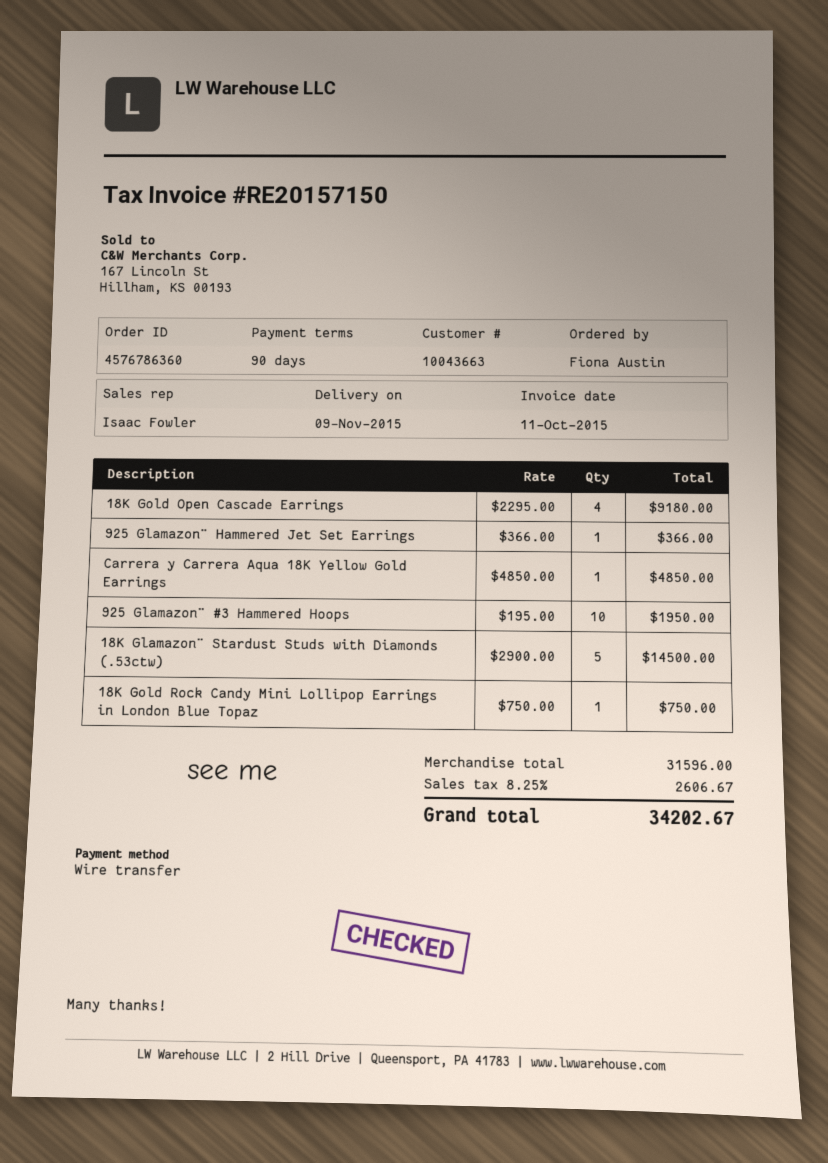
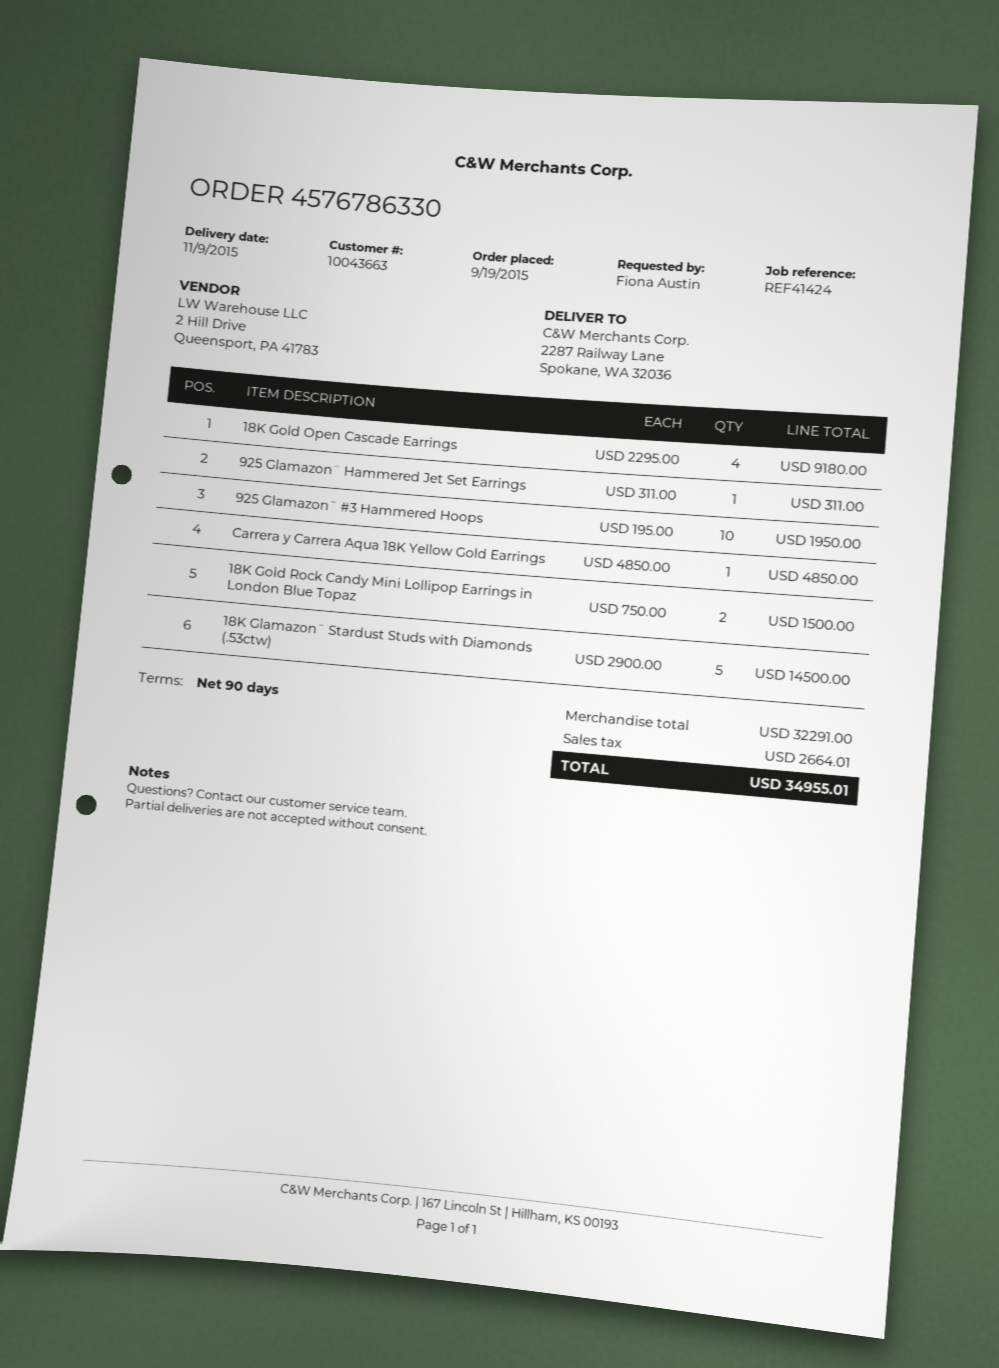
order number: 4576786360 -> 4576786330
925 Glamazon¨ Hammered Jet Set Earrings: 1 x 366.00 = 366.00 -> 1 x 311.00 = 311.00
18K Gold Rock Candy Mini Lollipop Earrings in London Blue Topaz: 1 x 750.00 = 750.00 -> 2 x 750.00 = 1500.00
subtotal: 31596.00 -> 32291.00
tax: 2606.67 -> 2664.01
total: 34202.67 -> 34955.01

